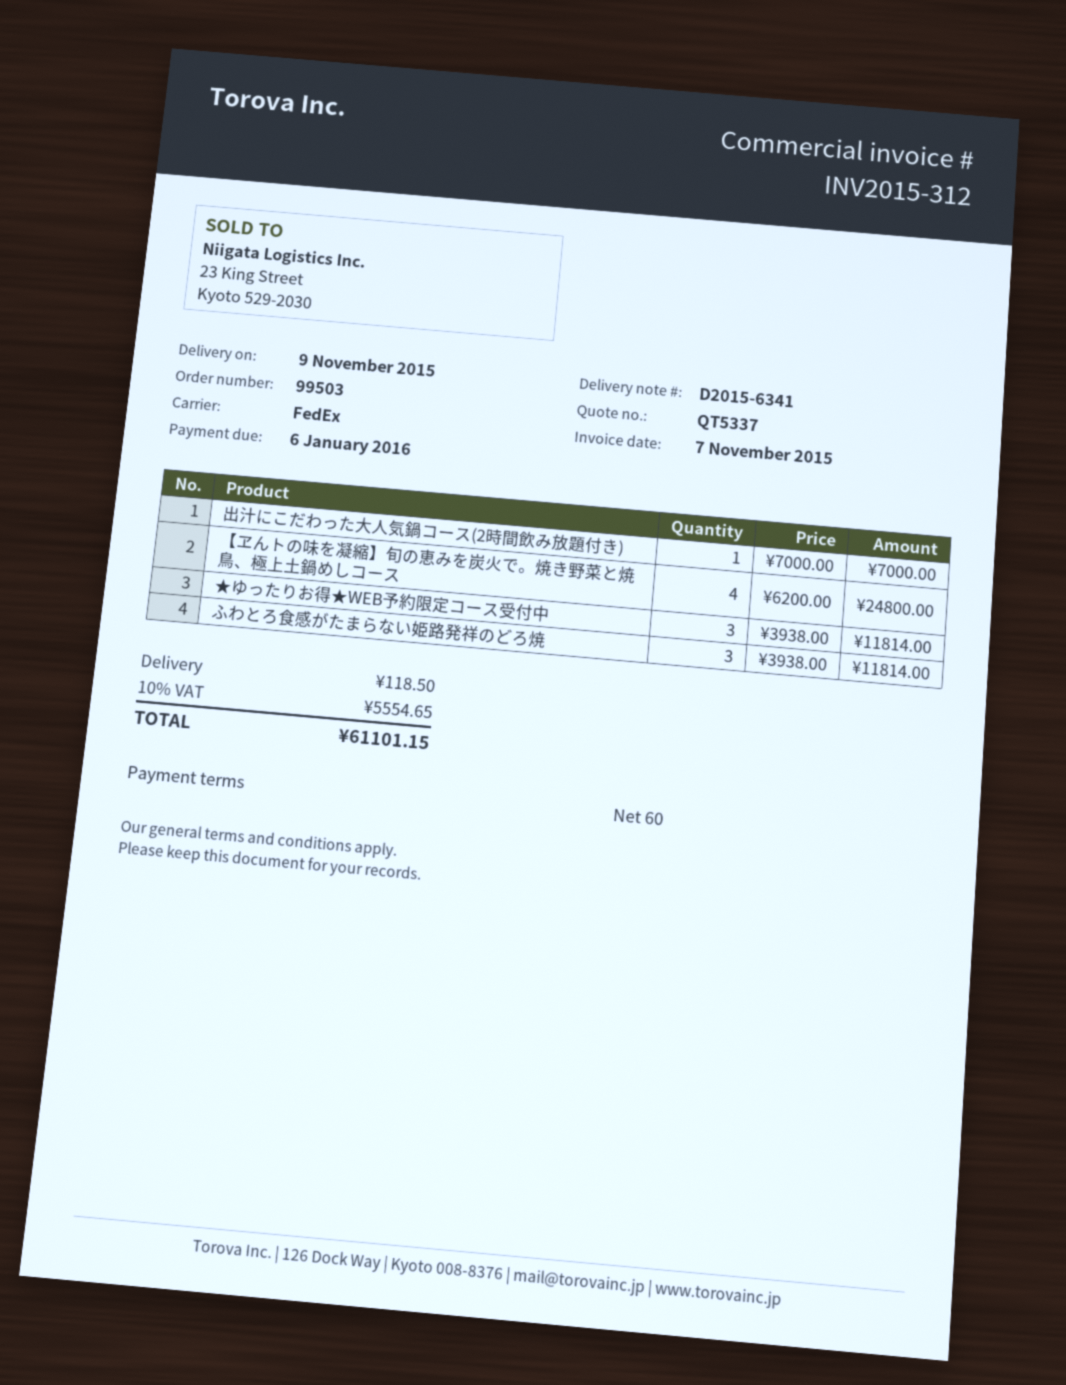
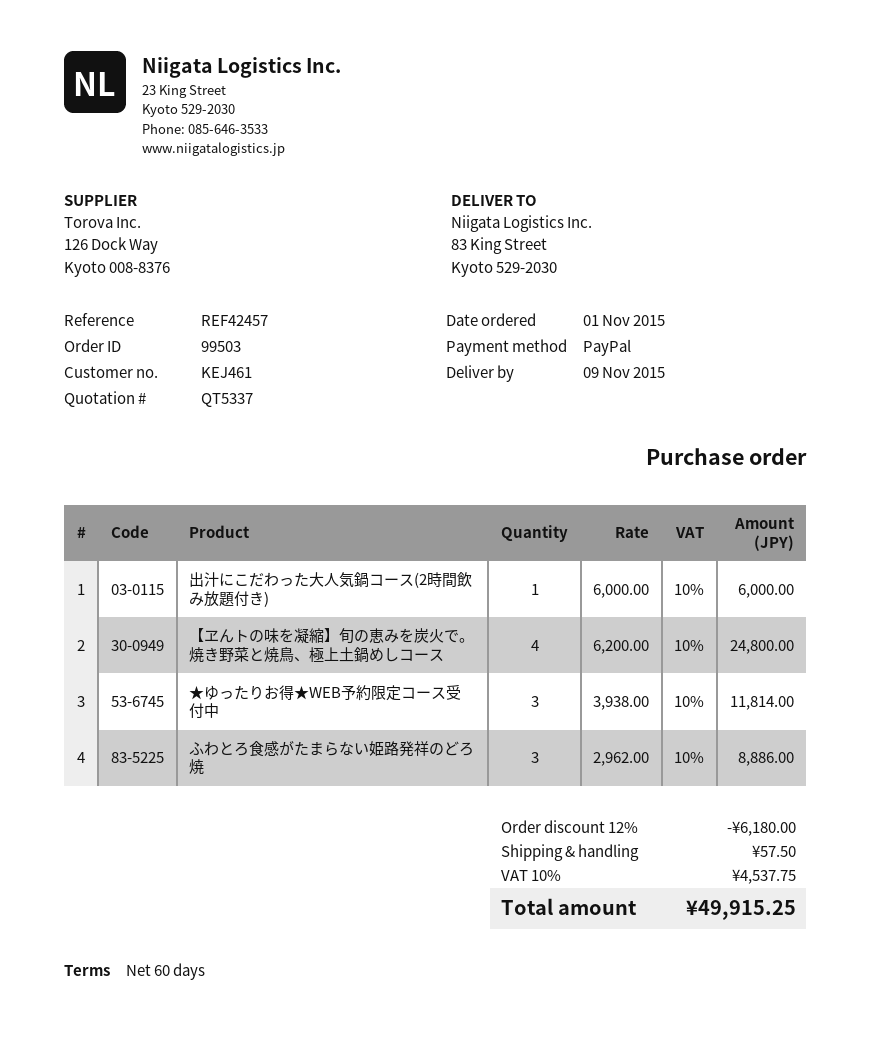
出汁にこだわった大人気鍋コース(2時間飲み放題付き): 1 x 7000.00 = 7000.00 -> 1 x 6000.00 = 6000.00
ふわとろ食感がたまらない姫路発祥のどろ焼: 3 x 3938.00 = 11814.00 -> 3 x 2962.00 = 8886.00
discount: none -> 12% = 6180.00
shipping: 118.50 -> 57.50
tax: 10% = 5554.65 -> 10% = 4537.75
total: 61101.15 -> 49915.25

